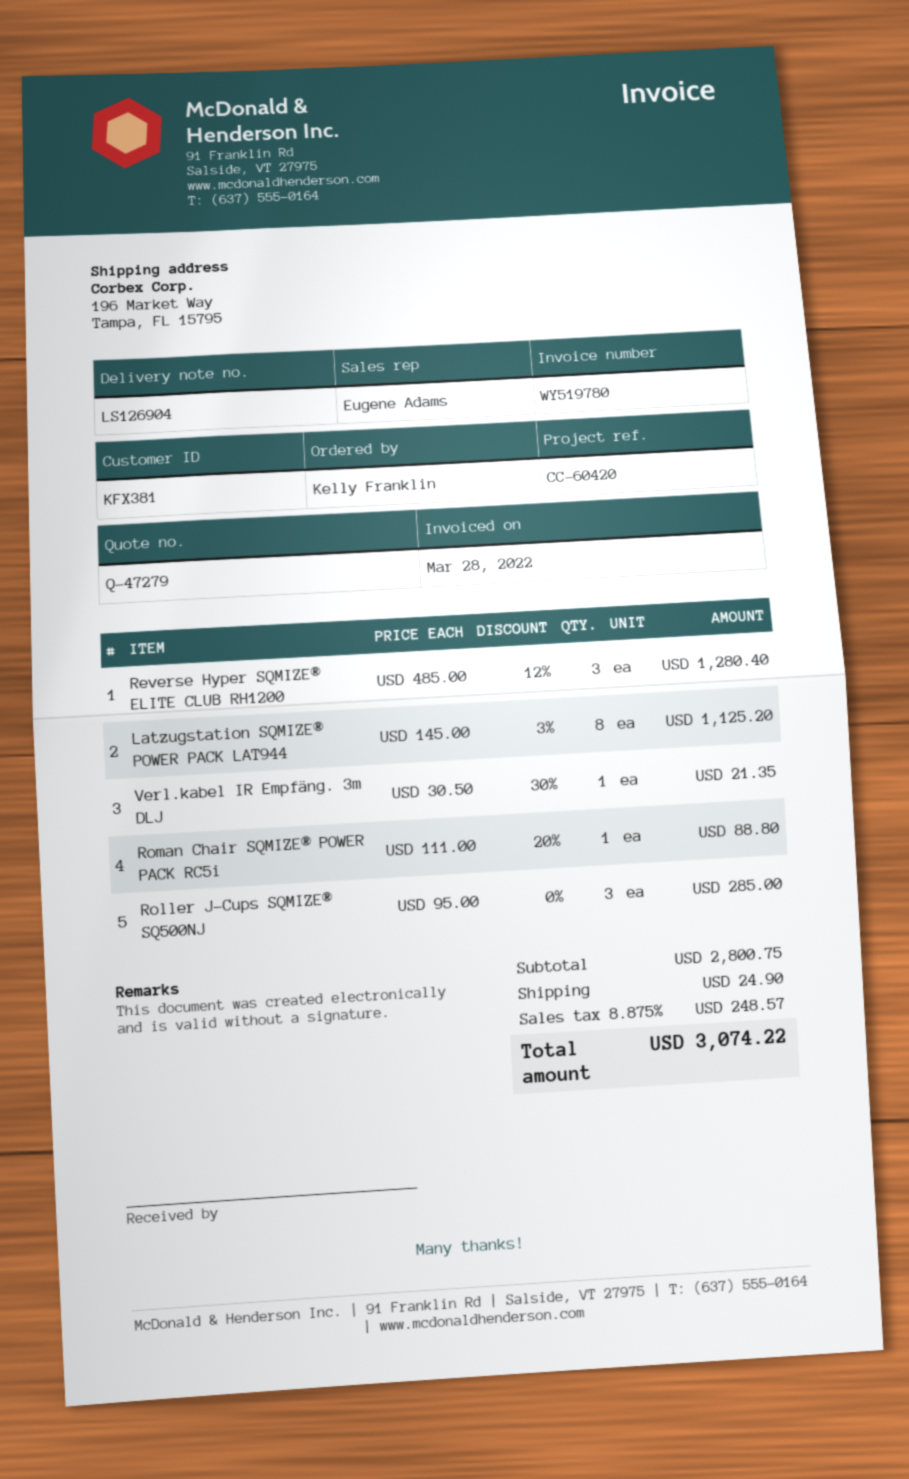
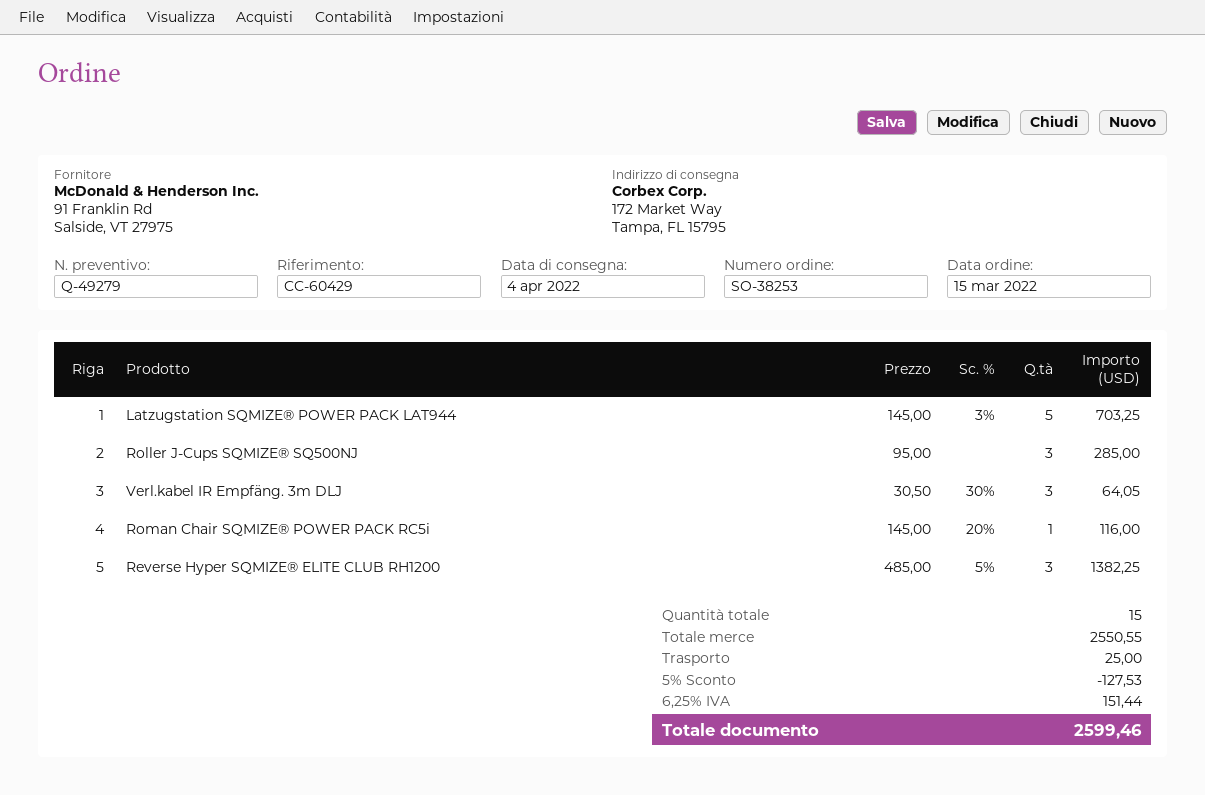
quote number: Q-47279 -> Q-49279
reference: CC-60420 -> CC-60429
ship to: 196 Market Way, Tampa, FL 15795 -> 172 Market Way, Tampa, FL 15795
Reverse Hyper SQMIZE® ELITE CLUB RH1200: 3 x 485.00 - 12% = 1280.40 -> 3 x 485.00 - 5% = 1382.25
Latzugstation SQMIZE® POWER PACK LAT944: 8 x 145.00 - 3% = 1125.20 -> 5 x 145.00 - 3% = 703.25
Verl.kabel IR Empfäng. 3m DLJ: 1 x 30.50 - 30% = 21.35 -> 3 x 30.50 - 30% = 64.05
Roman Chair SQMIZE® POWER PACK RC5i: 1 x 111.00 - 20% = 88.80 -> 1 x 145.00 - 20% = 116.00
subtotal: 2800.75 -> 2550.55
discount: none -> 5% = 127.53
shipping: 24.90 -> 25.00
tax: 8.875% = 248.57 -> 6.25% = 151.44
total: 3074.22 -> 2599.46

